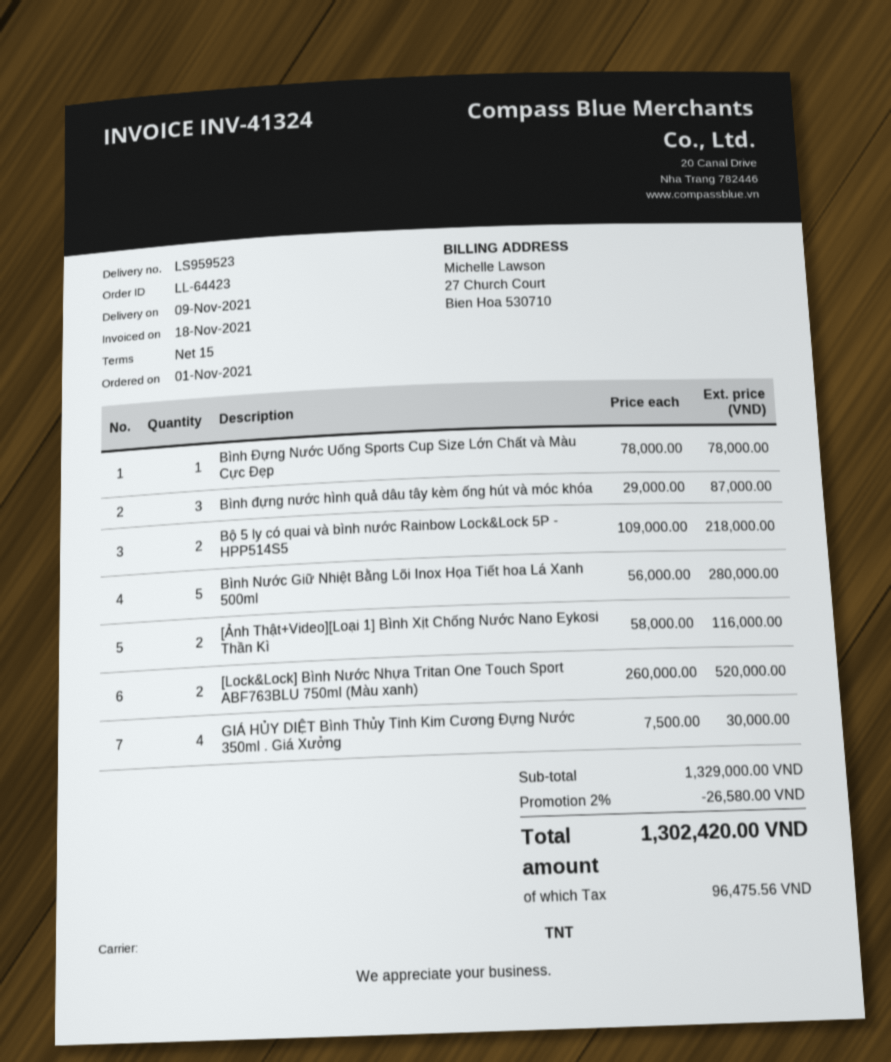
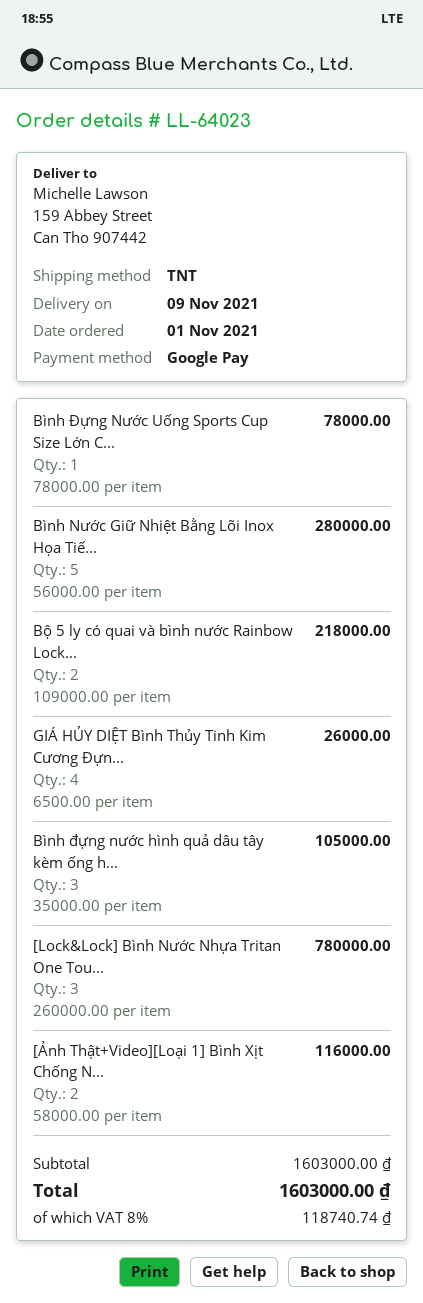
order number: LL-64423 -> LL-64023
Bình đựng nước hình quả dâu tây kèm ống hút và móc khóa: 3 x 29000.00 = 87000.00 -> 3 x 35000.00 = 105000.00
[Lock&Lock] Bình Nước Nhựa Tritan One Touch Sport ABF763BLU 750ml (Màu xanh): 2 x 260000.00 = 520000.00 -> 3 x 260000.00 = 780000.00
GIÁ HỦY DIỆT Bình Thủy Tinh Kim Cương Đựng Nước 350ml . Giá Xưởng: 4 x 7500.00 = 30000.00 -> 4 x 6500.00 = 26000.00
subtotal: 1329000.00 -> 1603000.00
discount: 2% = 26580.00 -> none
tax: 96475.56 -> 118740.74
total: 1302420.00 -> 1603000.00

